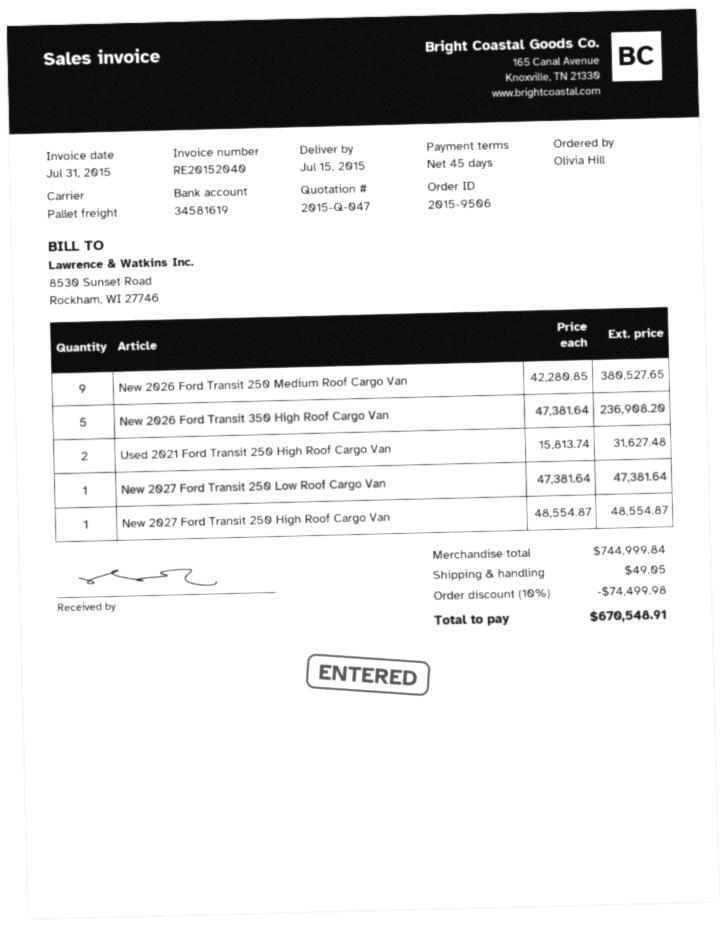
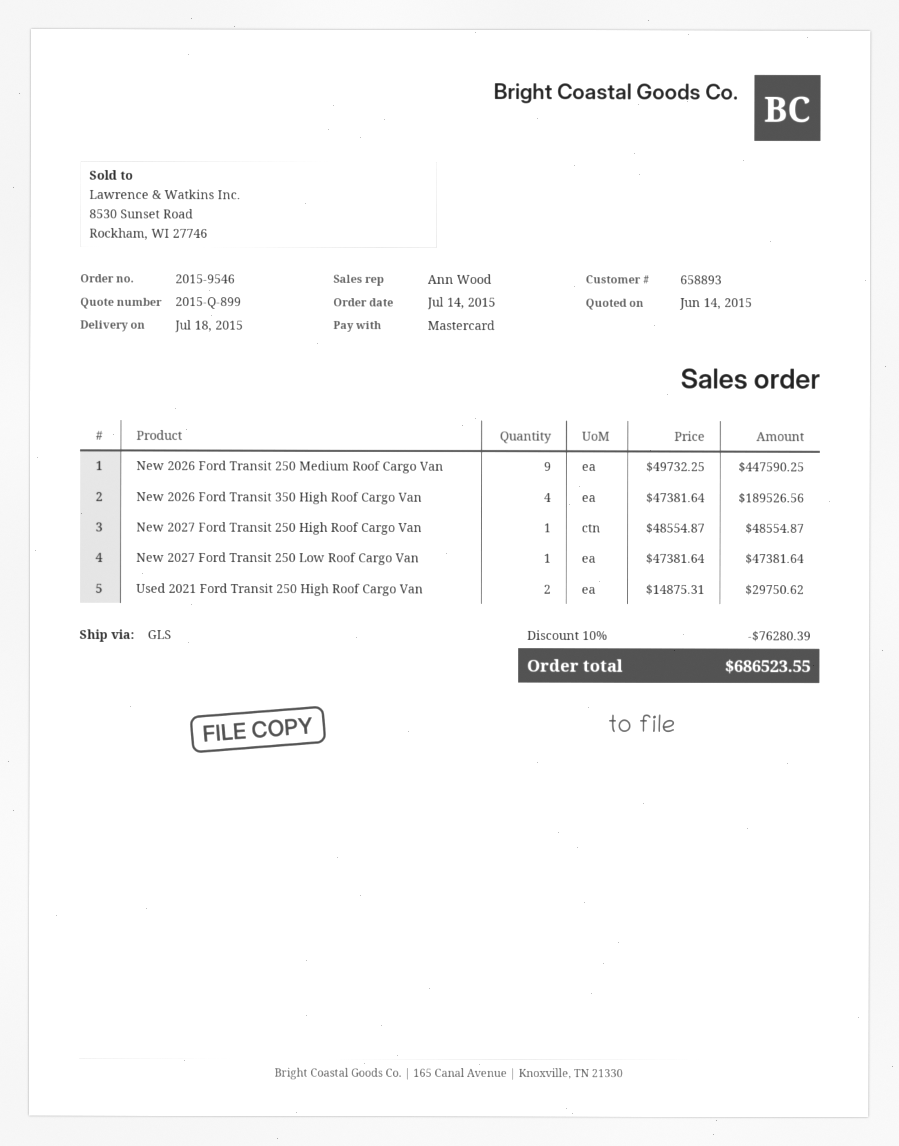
quote number: 2015-Q-047 -> 2015-Q-899
order number: 2015-9506 -> 2015-9546
delivery date: 2015-07-15 -> 2015-07-18
shipping method: pallet freight -> GLS
New 2026 Ford Transit 250 Medium Roof Cargo Van: 9 x 42280.85 = 380527.65 -> 9 x 49732.25 = 447590.25
New 2026 Ford Transit 350 High Roof Cargo Van: 5 x 47381.64 = 236908.20 -> 4 x 47381.64 = 189526.56
Used 2021 Ford Transit 250 High Roof Cargo Van: 2 x 15813.74 = 31627.48 -> 2 x 14875.31 = 29750.62
discount: 10% = 74499.98 -> 10% = 76280.39
shipping: 49.05 -> none
total: 670548.91 -> 686523.55

